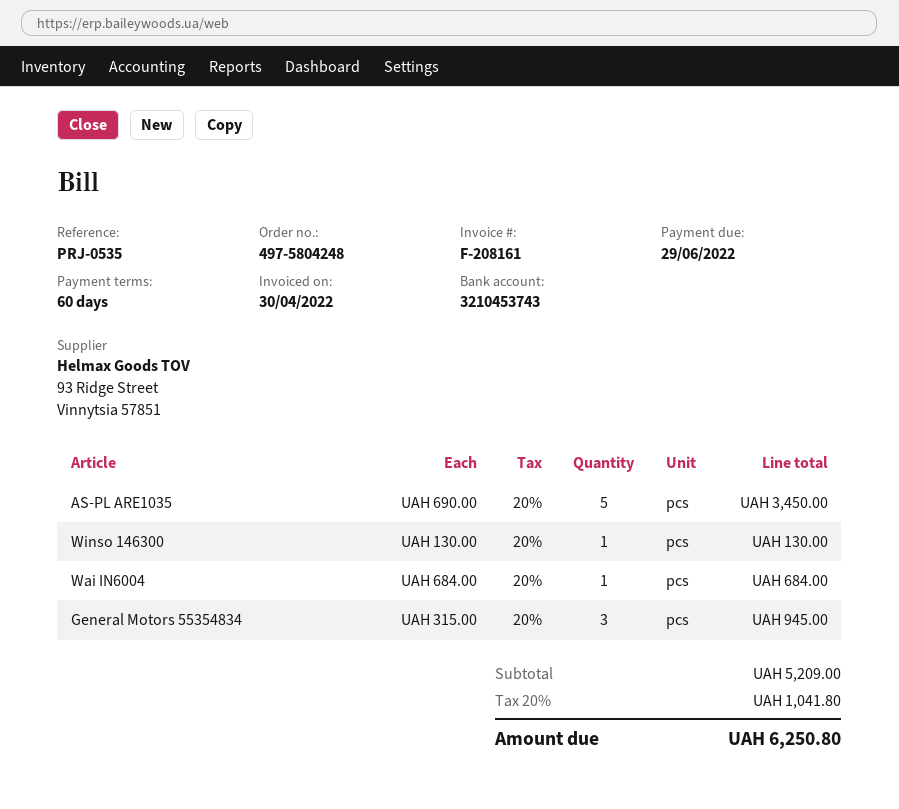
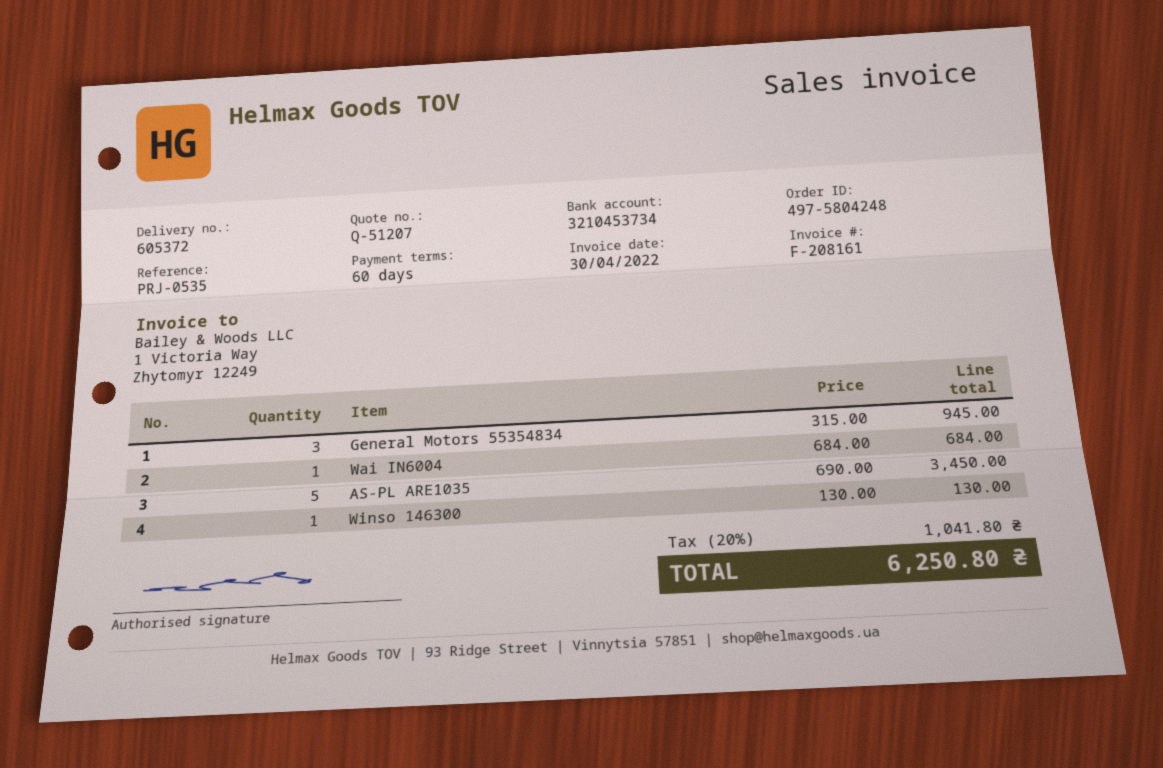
bank account: 3210453743 -> 3210453734

